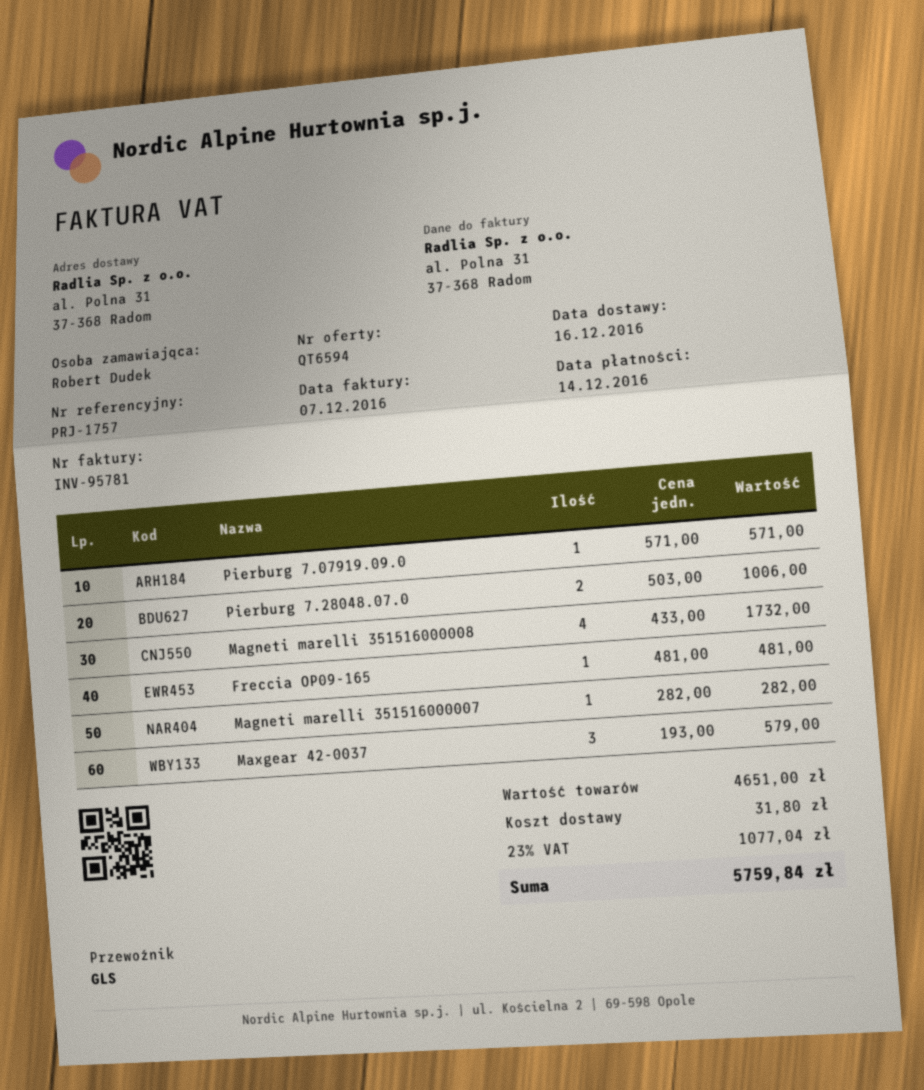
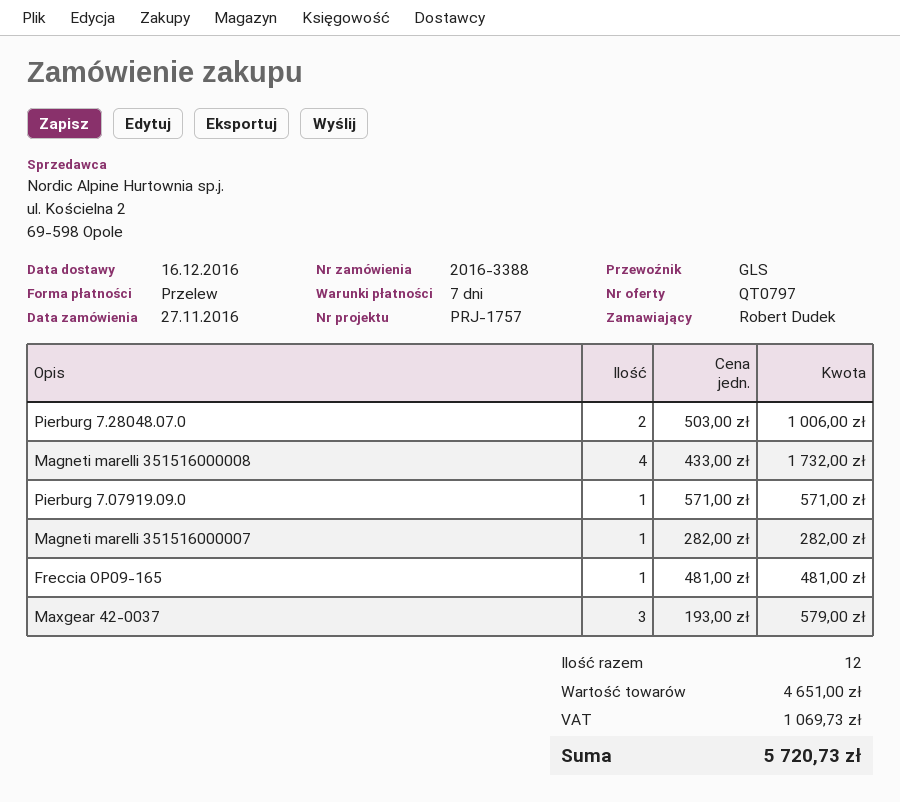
quote number: QT6594 -> QT0797
shipping: 31.80 -> none
tax: 1077.04 -> 1069.73
total: 5759.84 -> 5720.73

